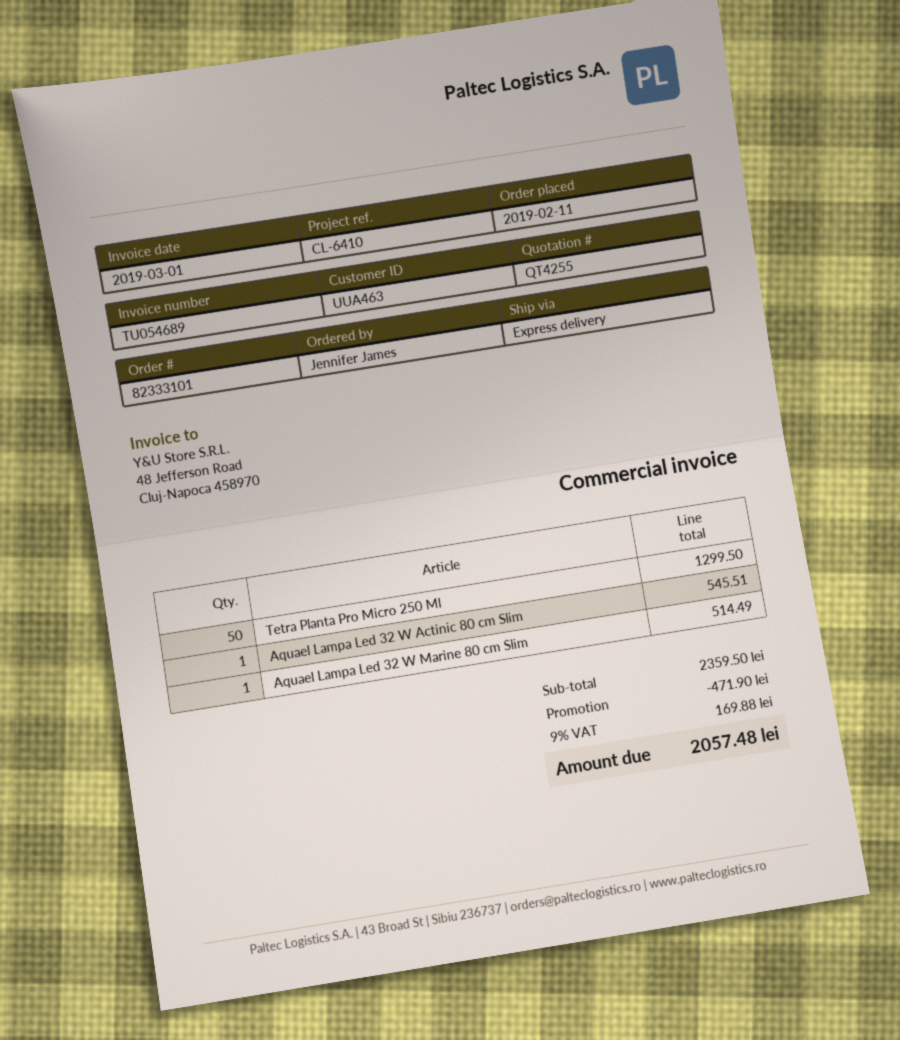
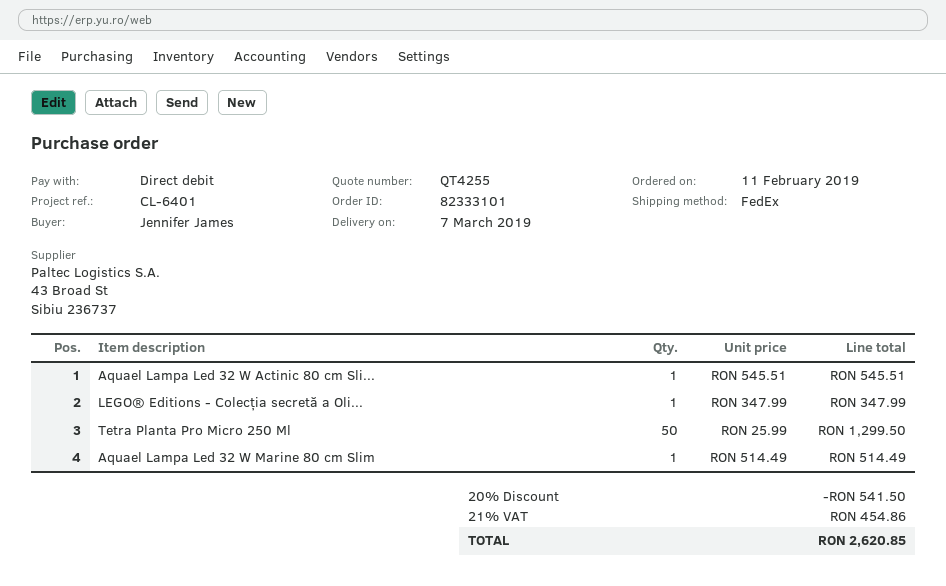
reference: CL-6410 -> CL-6401
shipping method: express -> FedEx
LEGO® Editions - Colecția secretă a Oli...: none -> 1 for 347.99
discount: 471.90 -> 541.50
tax: 9% = 169.88 -> 21% = 454.86
total: 2057.48 -> 2620.85

